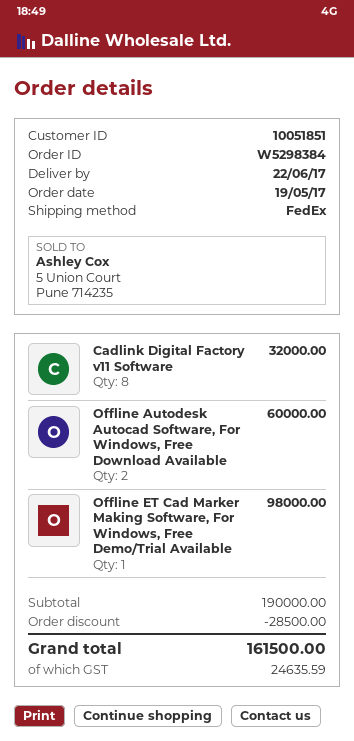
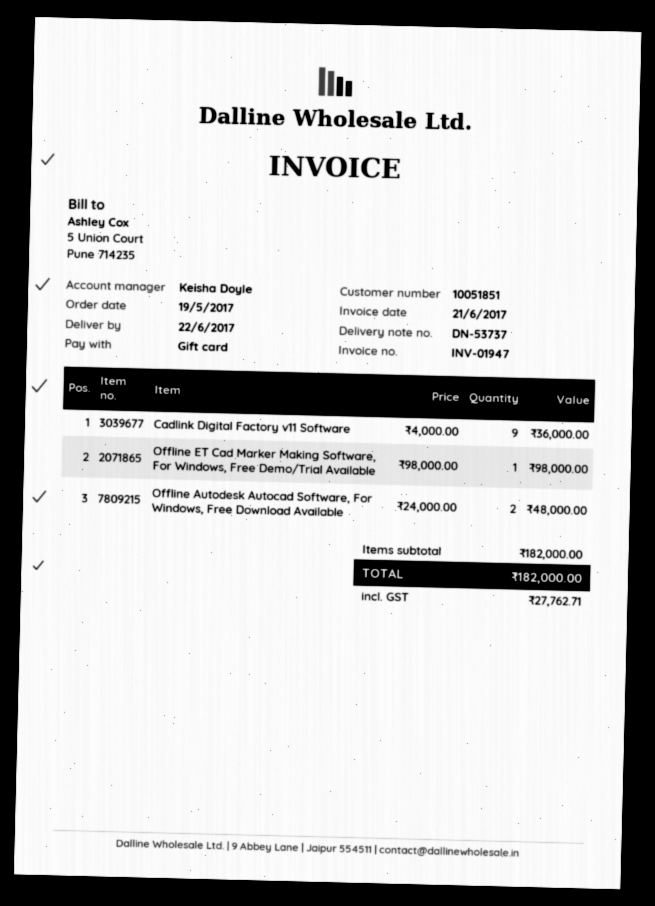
Cadlink Digital Factory v11 Software: 8 for 32000.00 -> 9 for 36000.00
Offline Autodesk Autocad Software, For Windows, Free Download Available: 2 for 60000.00 -> 2 for 48000.00
subtotal: 190000.00 -> 182000.00
discount: 28500.00 -> none
tax: 24635.59 -> 27762.71
total: 161500.00 -> 182000.00

